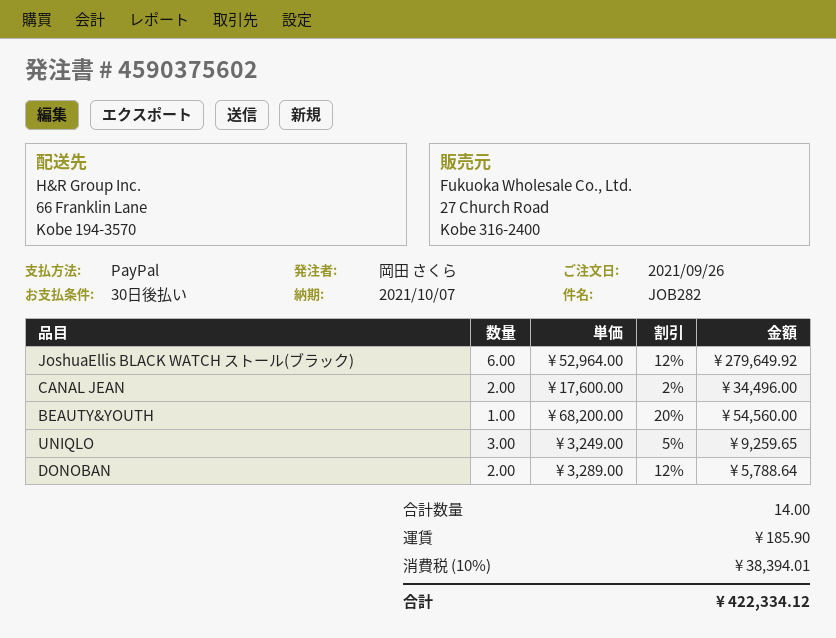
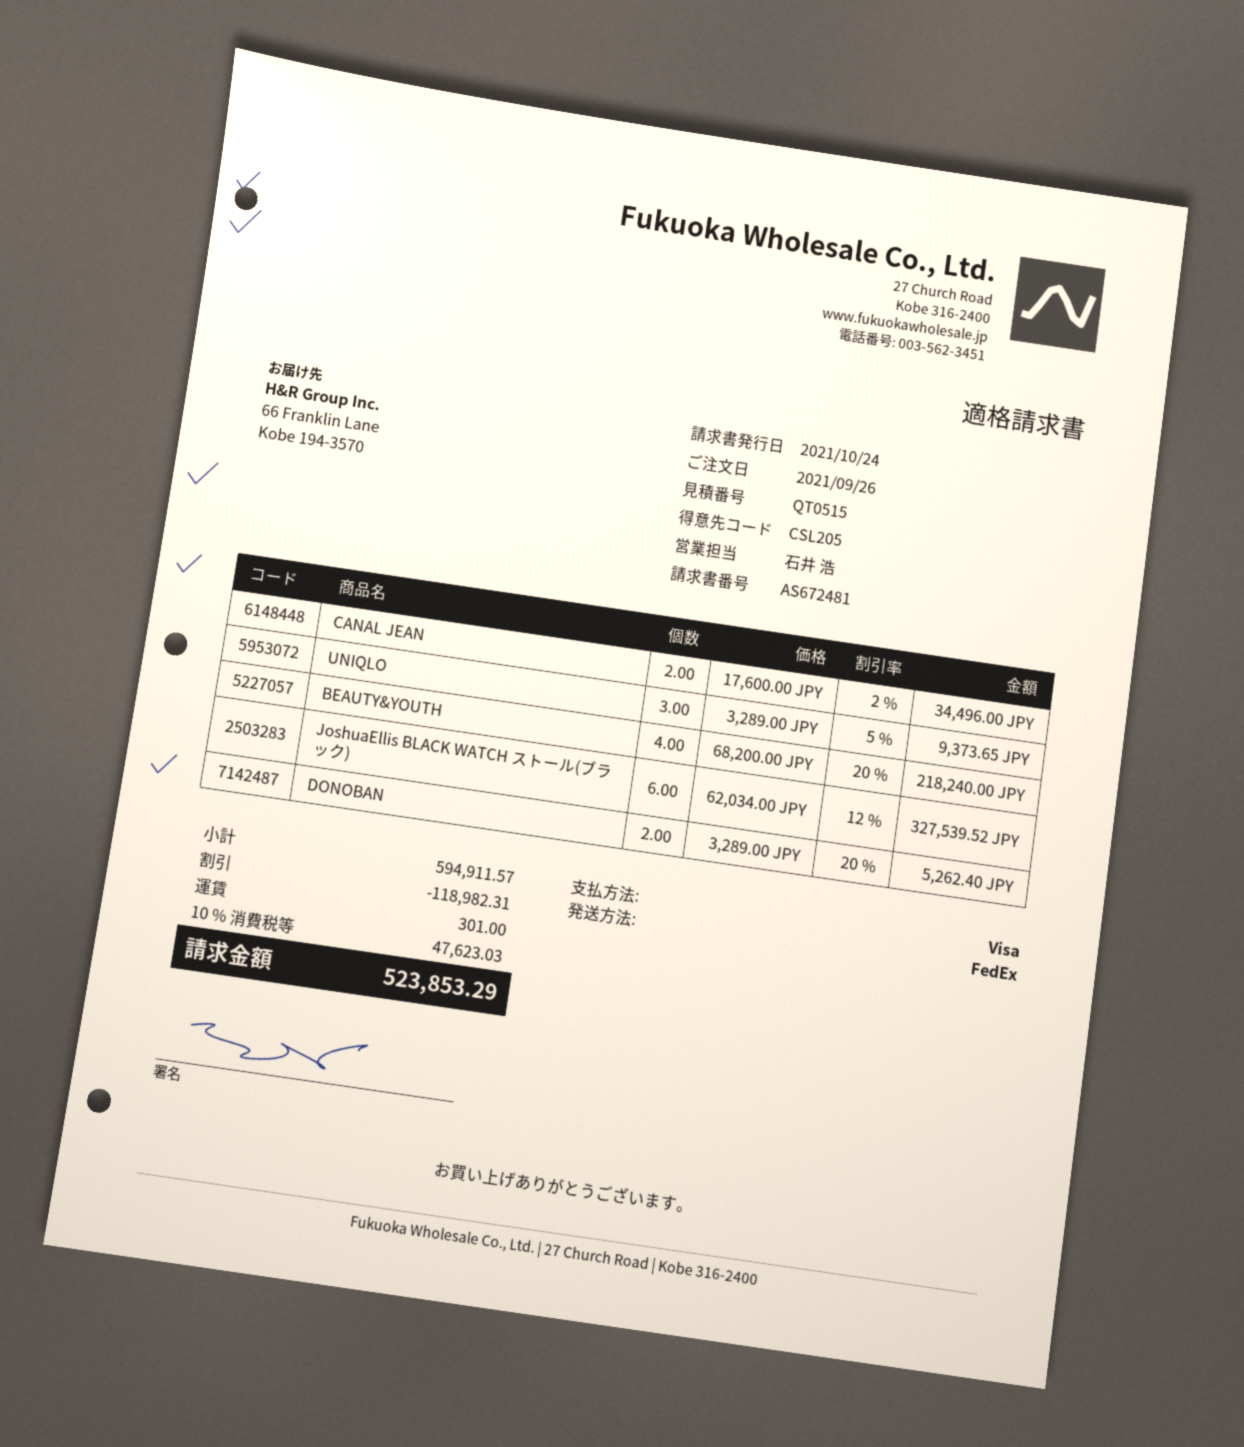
payment method: PayPal -> Visa
JoshuaEllis BLACK WATCH ストール(ブラック): 6 x 52964.00 - 12% = 279649.92 -> 6 x 62034.00 - 12% = 327539.52
BEAUTY&YOUTH: 1 x 68200.00 - 20% = 54560.00 -> 4 x 68200.00 - 20% = 218240.00
UNIQLO: 3 x 3249.00 - 5% = 9259.65 -> 3 x 3289.00 - 5% = 9373.65
DONOBAN: 2 x 3289.00 - 12% = 5788.64 -> 2 x 3289.00 - 20% = 5262.40
discount: none -> 118982.31
shipping: 185.90 -> 301.00
tax: 10% = 38394.01 -> 10% = 47623.03
total: 422334.12 -> 523853.29

